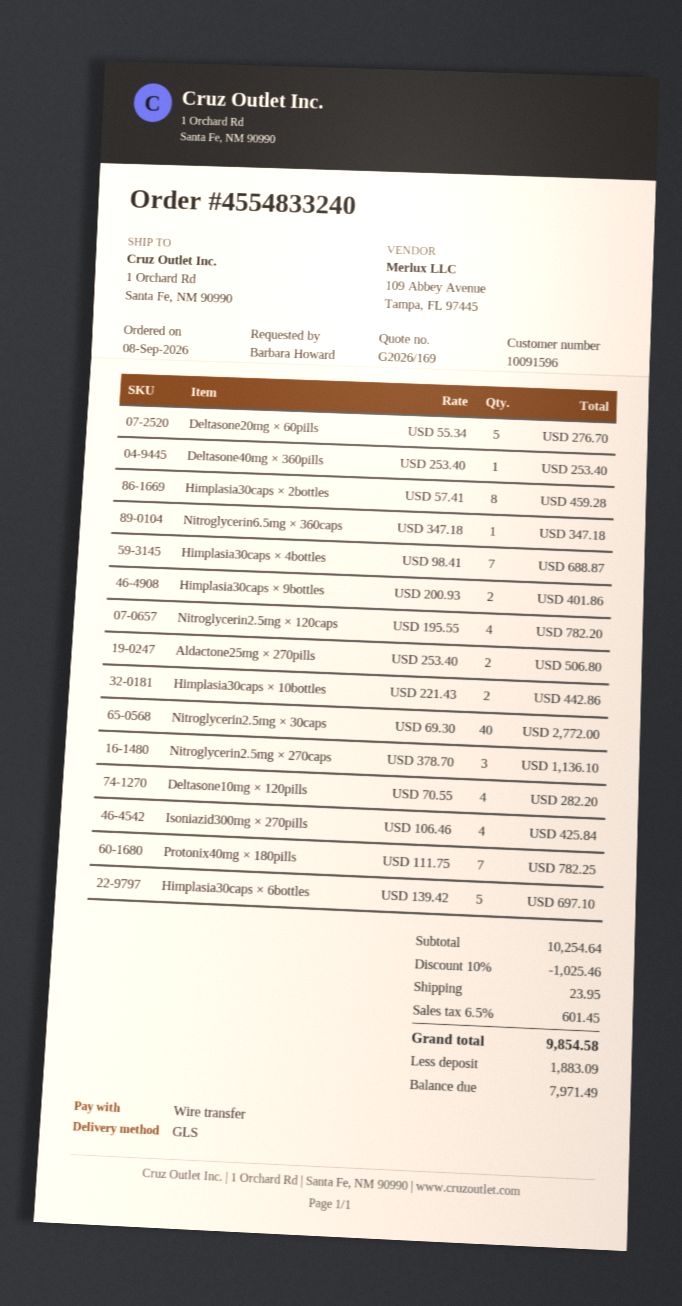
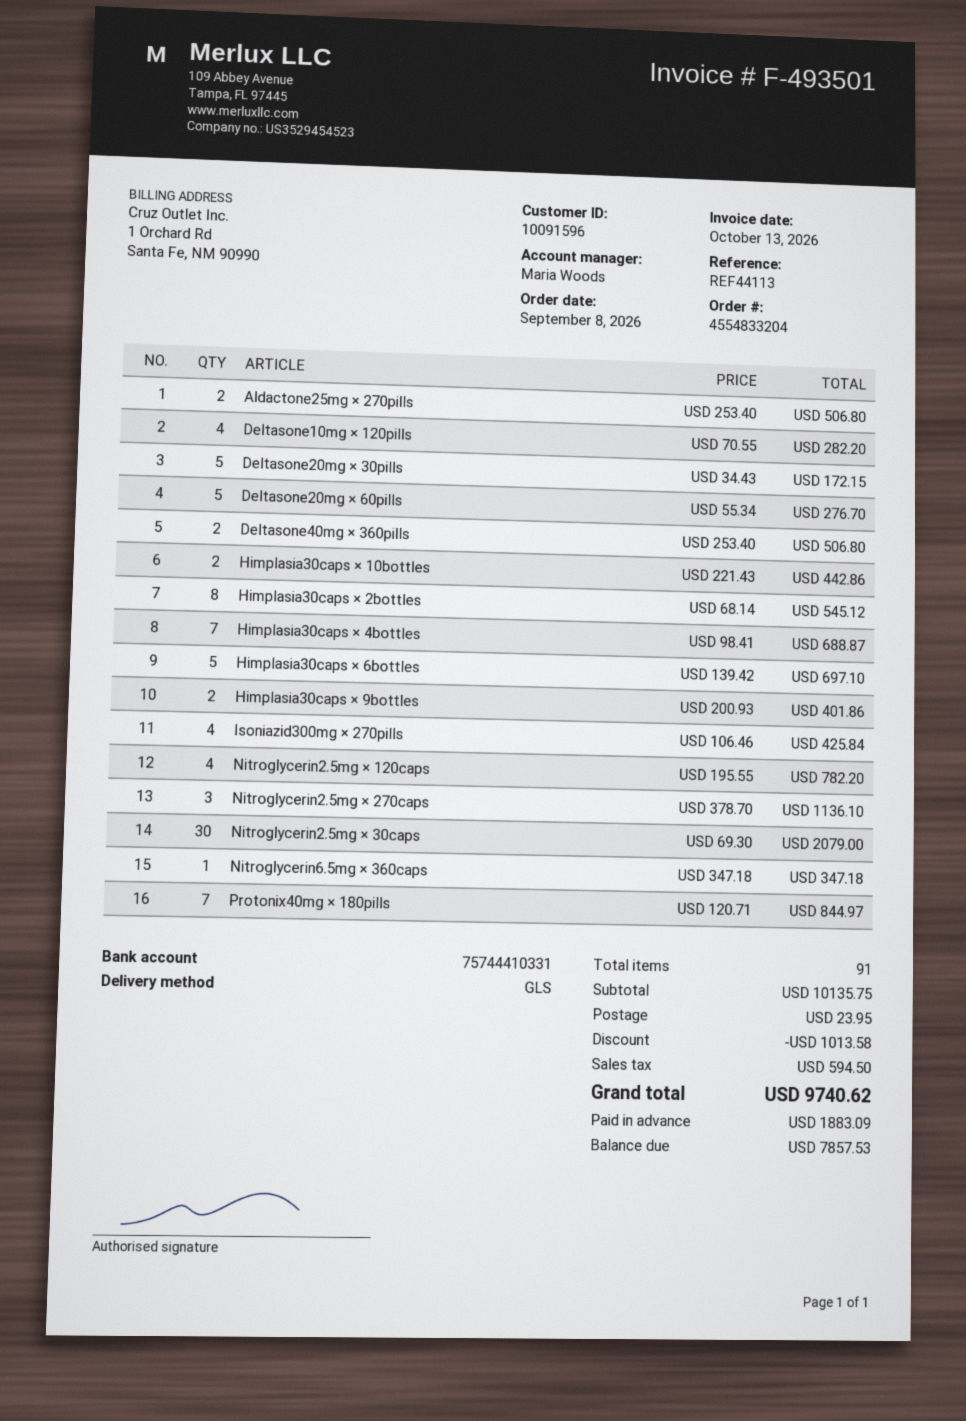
order number: 4554833240 -> 4554833204
Deltasone40mg × 360pills: 1 x 253.40 = 253.40 -> 2 x 253.40 = 506.80
Himplasia30caps × 2bottles: 8 x 57.41 = 459.28 -> 8 x 68.14 = 545.12
Nitroglycerin2.5mg × 30caps: 40 x 69.30 = 2772.00 -> 30 x 69.30 = 2079.00
Protonix40mg × 180pills: 7 x 111.75 = 782.25 -> 7 x 120.71 = 844.97
Deltasone20mg × 30pills: none -> 5 x 34.43 = 172.15
subtotal: 10254.64 -> 10135.75
discount: 1025.46 -> 1013.58
tax: 601.45 -> 594.50
total: 9854.58 -> 9740.62
balance: 7971.49 -> 7857.53

